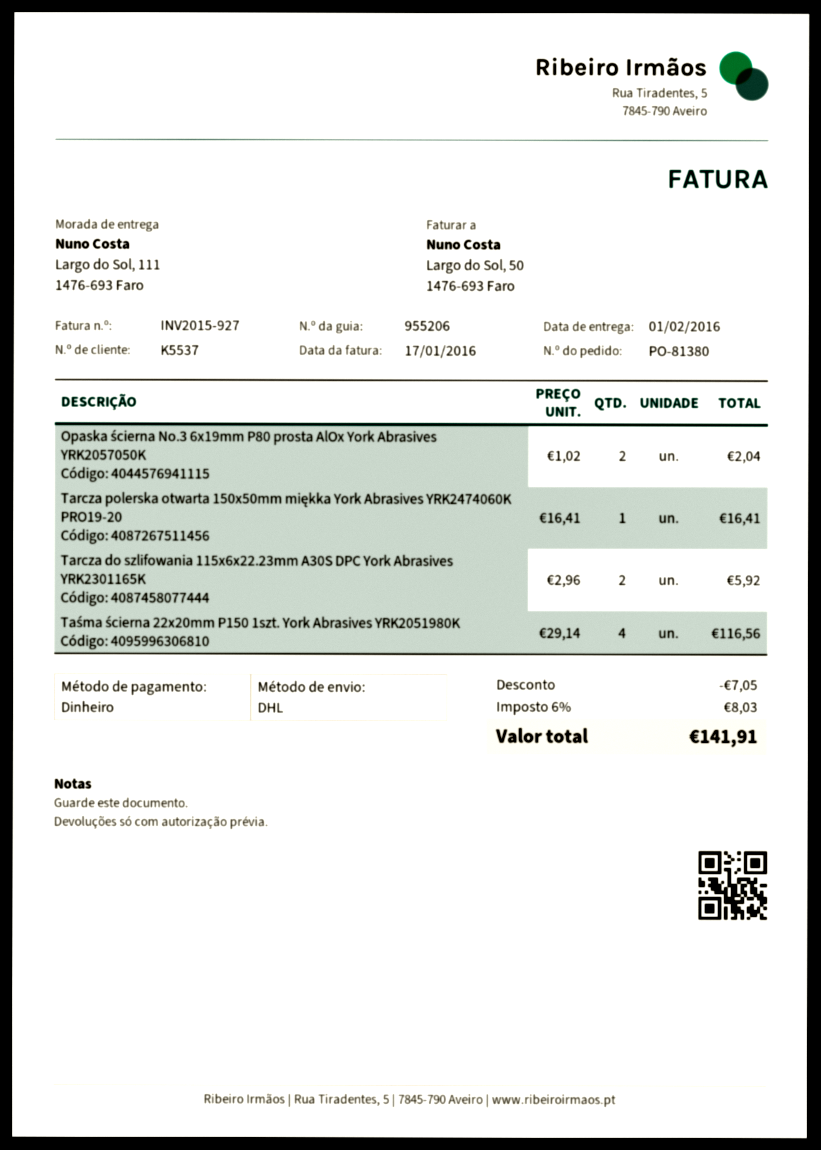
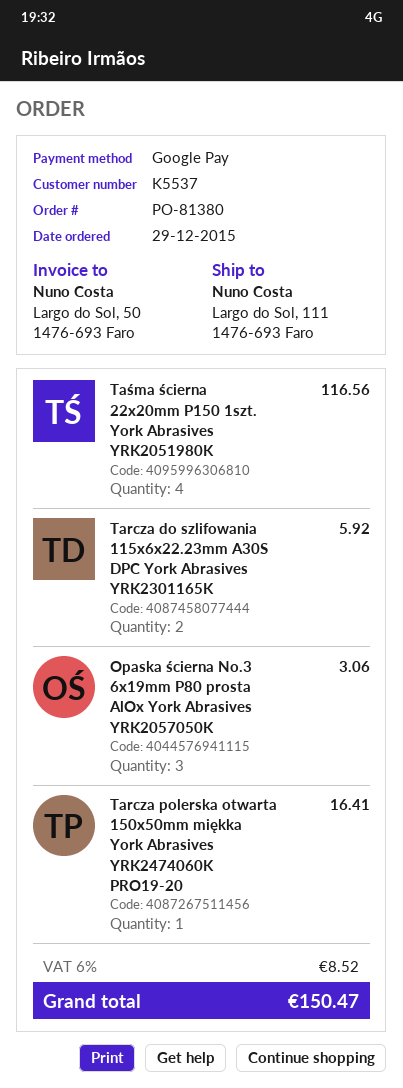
payment method: cash -> Google Pay
Opaska ścierna No.3 6x19mm P80 prosta AlOx York Abrasives YRK2057050K: 2 for 2.04 -> 3 for 3.06
discount: 7.05 -> none
tax: 6% = 8.03 -> 6% = 8.52
total: 141.91 -> 150.47

